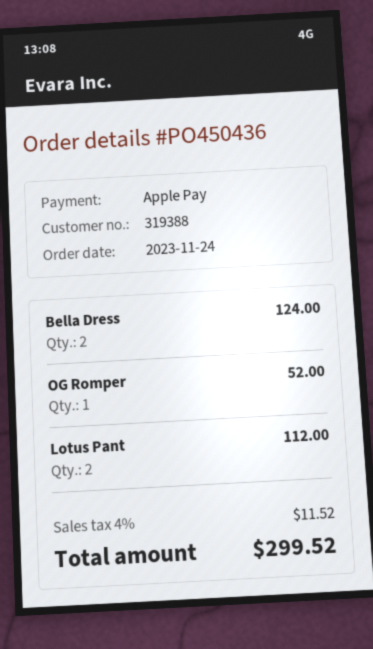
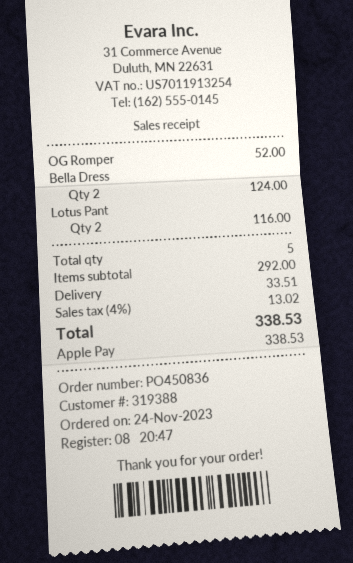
order number: PO450436 -> PO450836
Lotus Pant: 2 for 112.00 -> 2 for 116.00
shipping: none -> 33.51
tax: 4% = 11.52 -> 4% = 13.02
total: 299.52 -> 338.53

